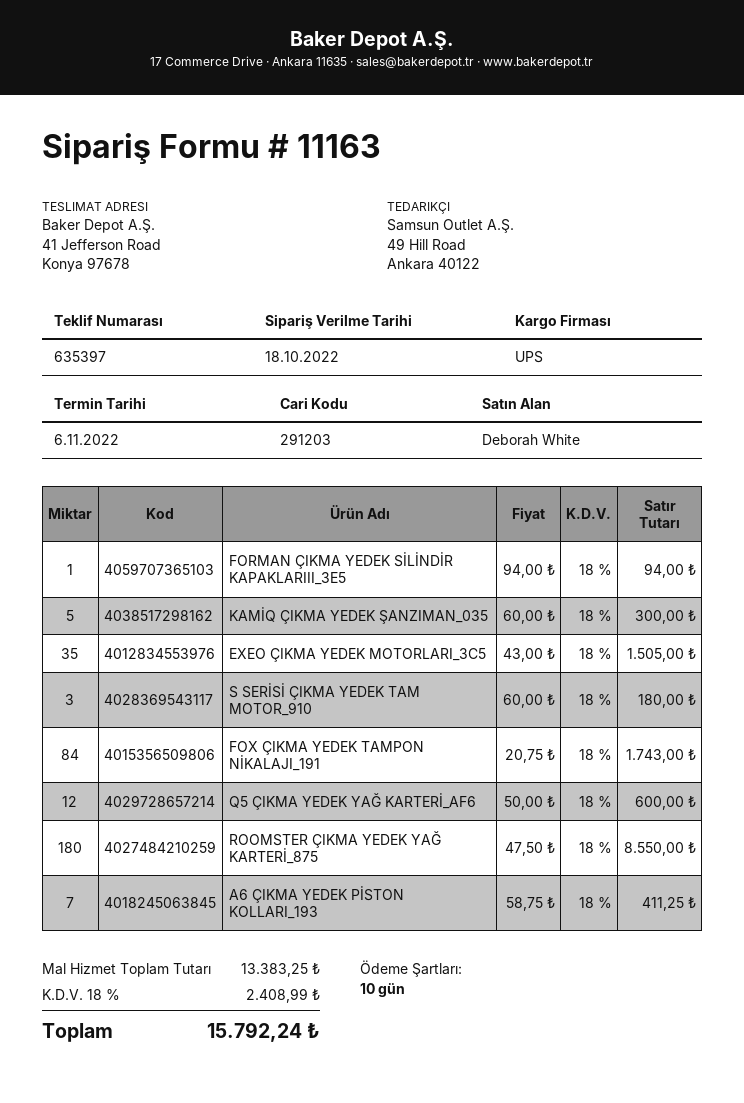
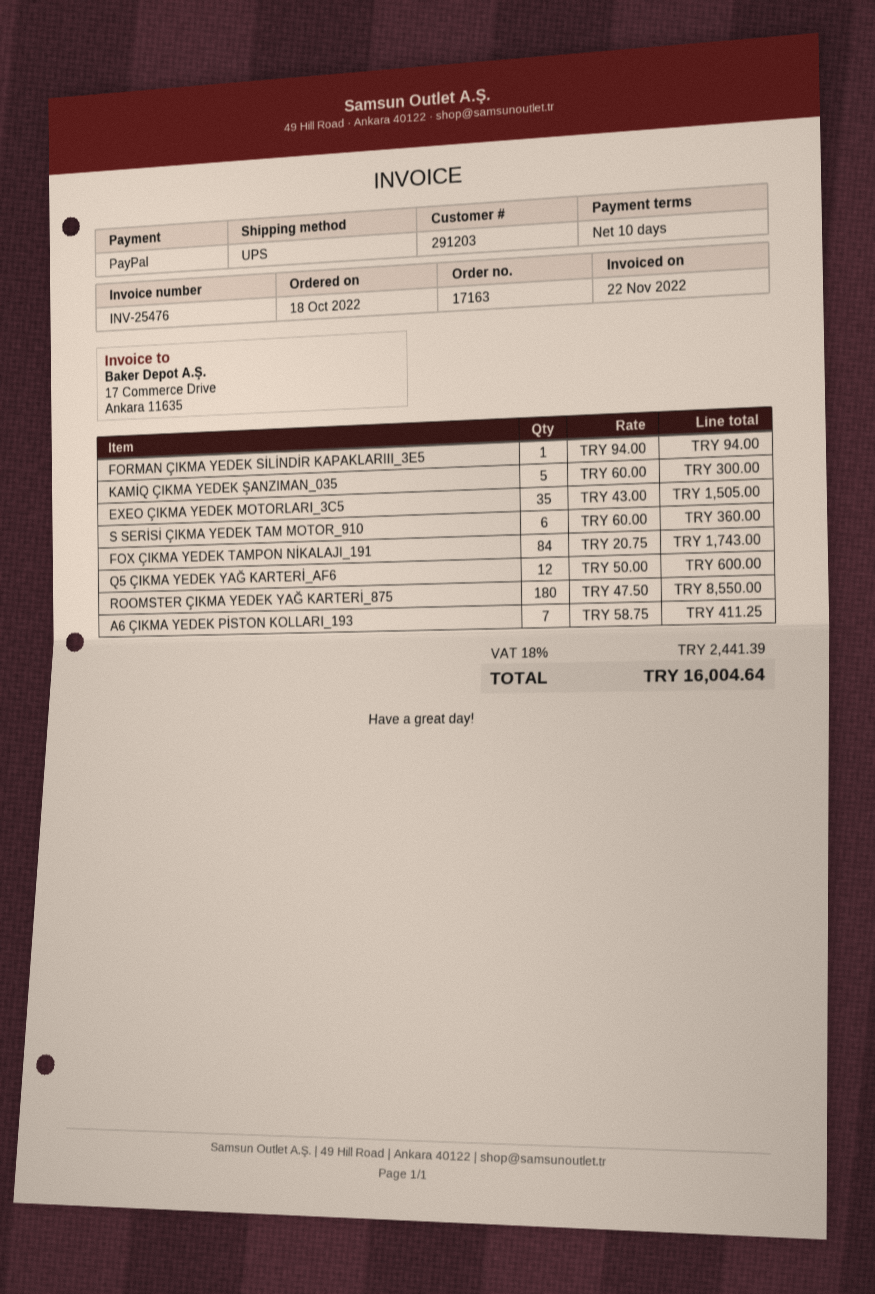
order number: 11163 -> 17163
S SERİSİ ÇIKMA YEDEK TAM MOTOR_910: 3 x 60.00 = 180.00 -> 6 x 60.00 = 360.00
tax: 18% = 2408.99 -> 18% = 2441.39
total: 15792.24 -> 16004.64

